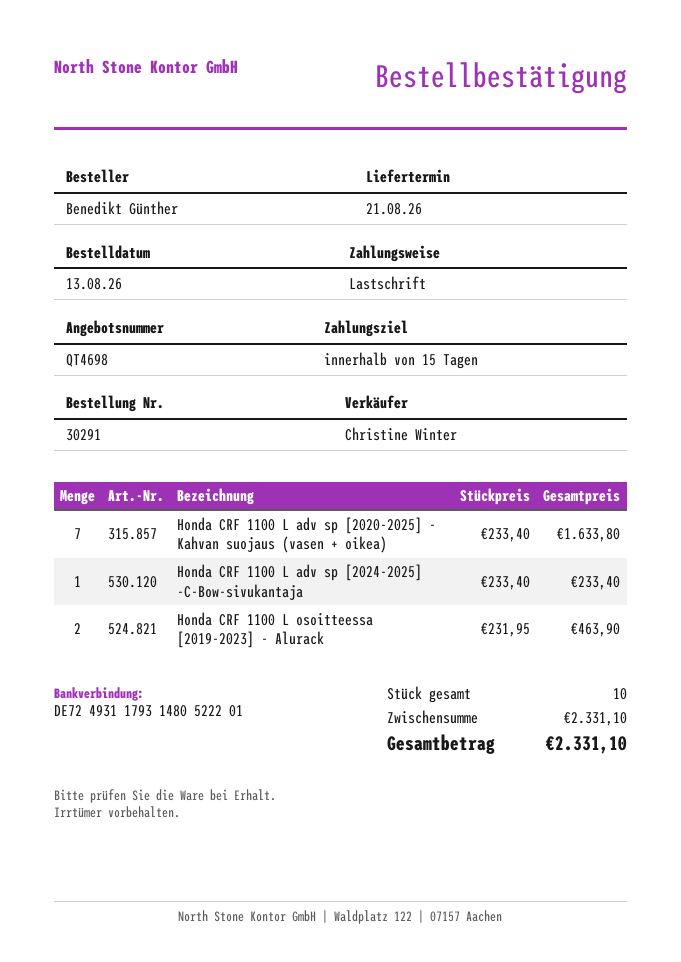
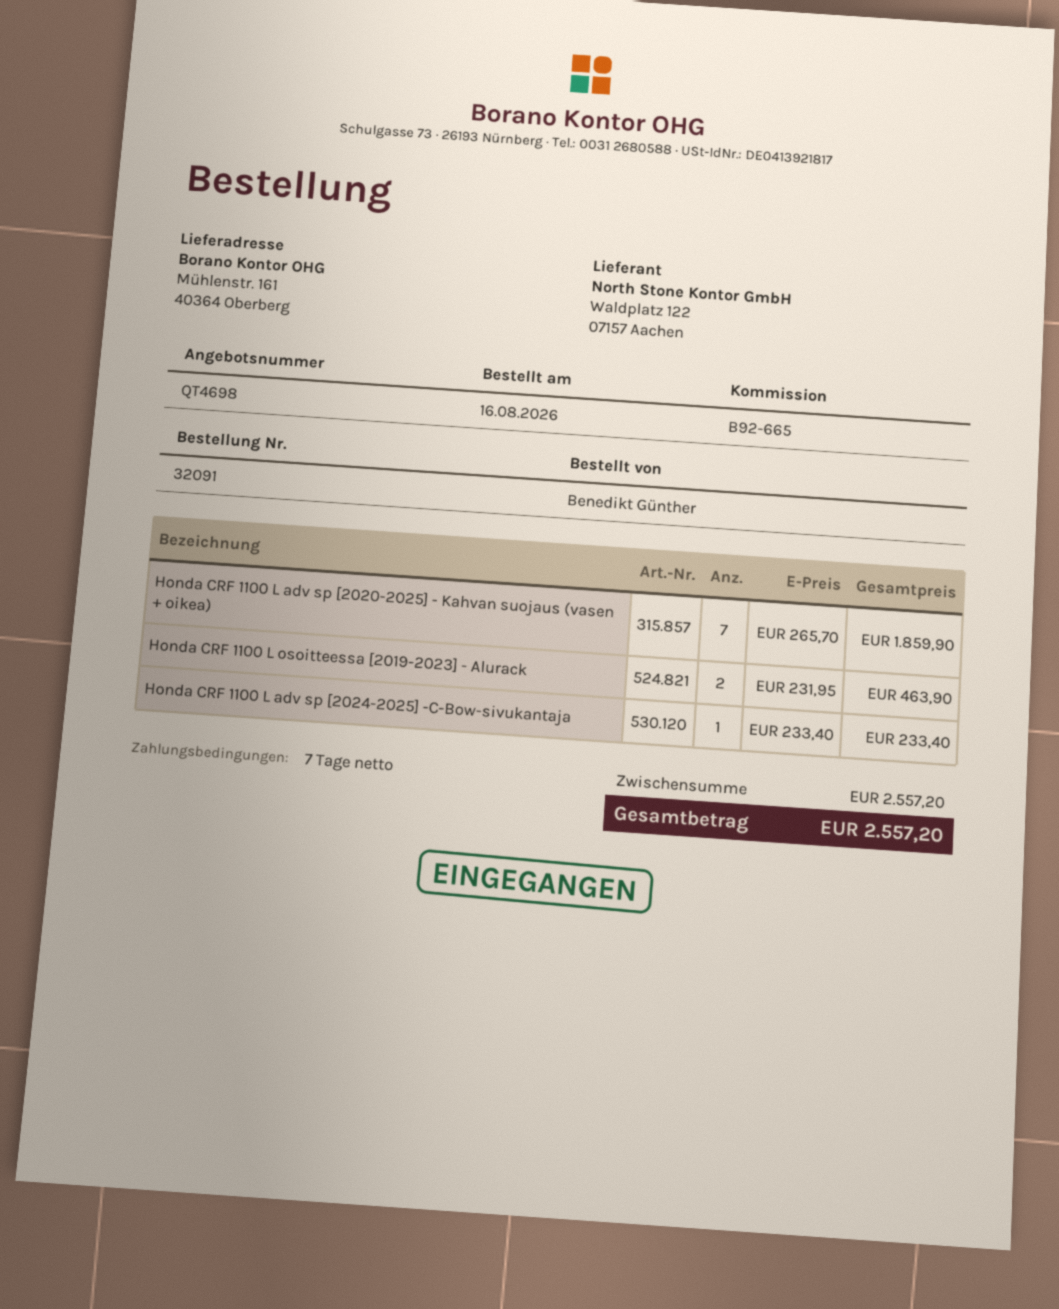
order number: 30291 -> 32091
order date: 2026-08-13 -> 2026-08-16
payment terms: 15 days -> 7 days
Honda CRF 1100 L adv sp [2020-2025] - Kahvan suojaus (vasen + oikea): 7 x 233.40 = 1633.80 -> 7 x 265.70 = 1859.90
subtotal: 2331.10 -> 2557.20
total: 2331.10 -> 2557.20

